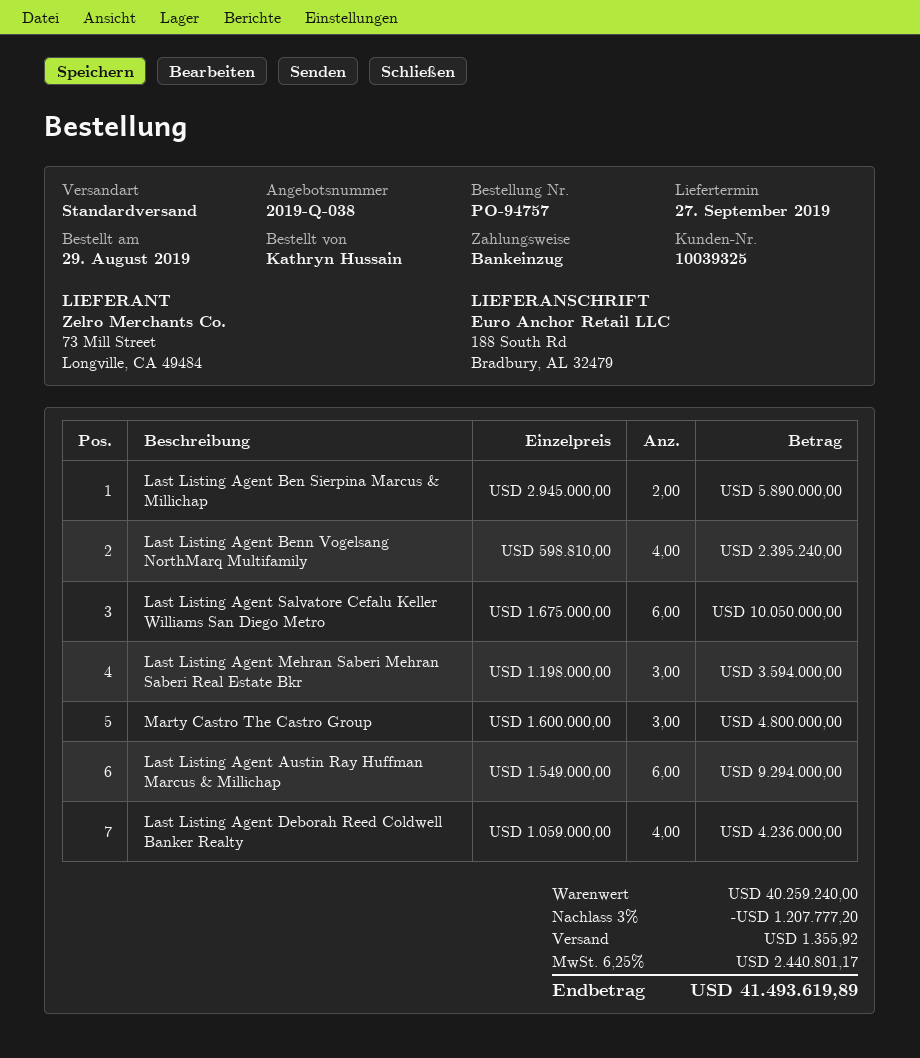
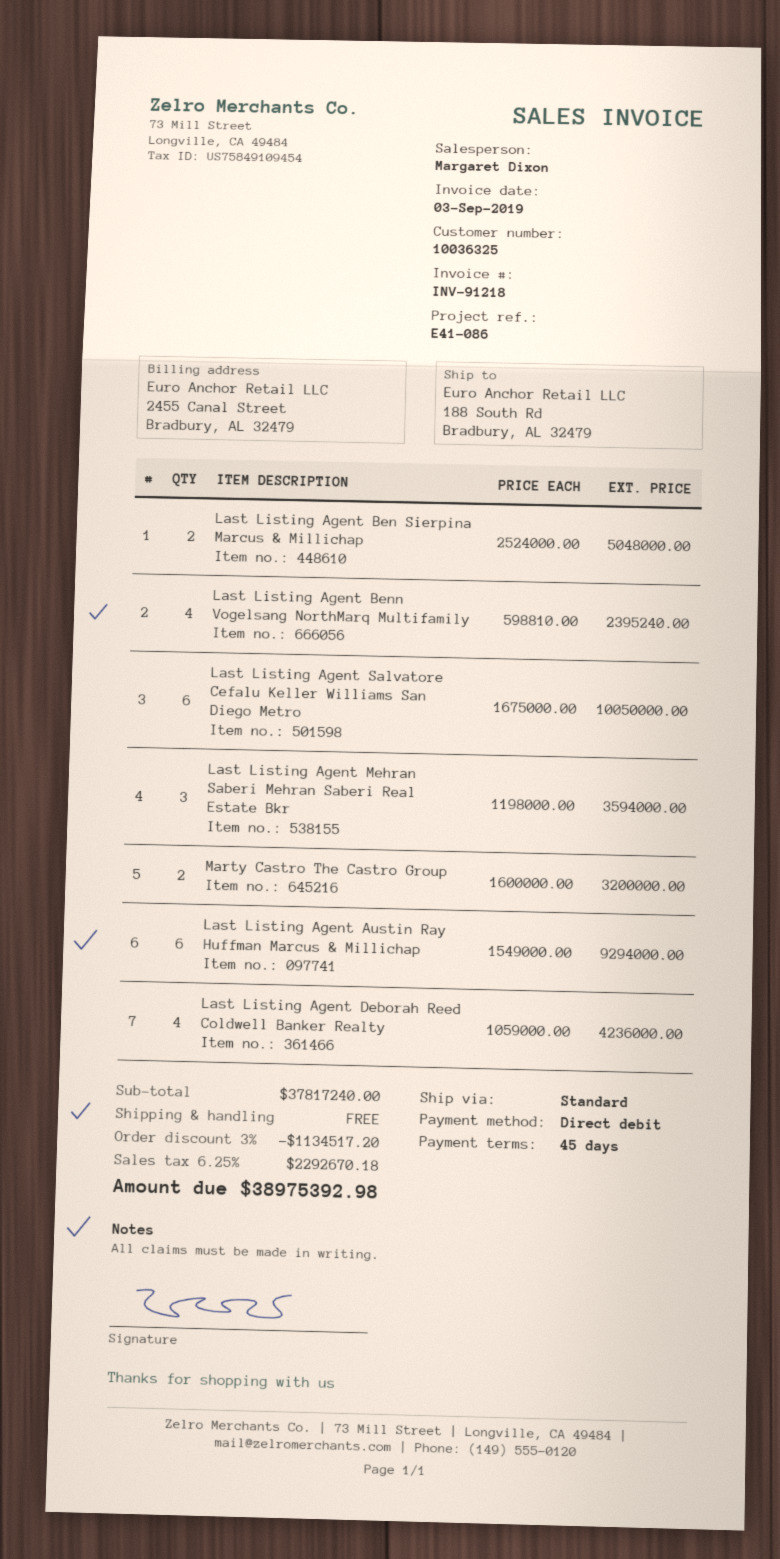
customer number: 10039325 -> 10036325
Last Listing Agent Ben Sierpina Marcus & Millichap: 2 x 2945000.00 = 5890000.00 -> 2 x 2524000.00 = 5048000.00
Marty Castro The Castro Group: 3 x 1600000.00 = 4800000.00 -> 2 x 1600000.00 = 3200000.00
subtotal: 40259240.00 -> 37817240.00
discount: 3% = 1207777.20 -> 3% = 1134517.20
shipping: 1355.92 -> 0.00
tax: 6.25% = 2440801.17 -> 6.25% = 2292670.18
total: 41493619.89 -> 38975392.98

